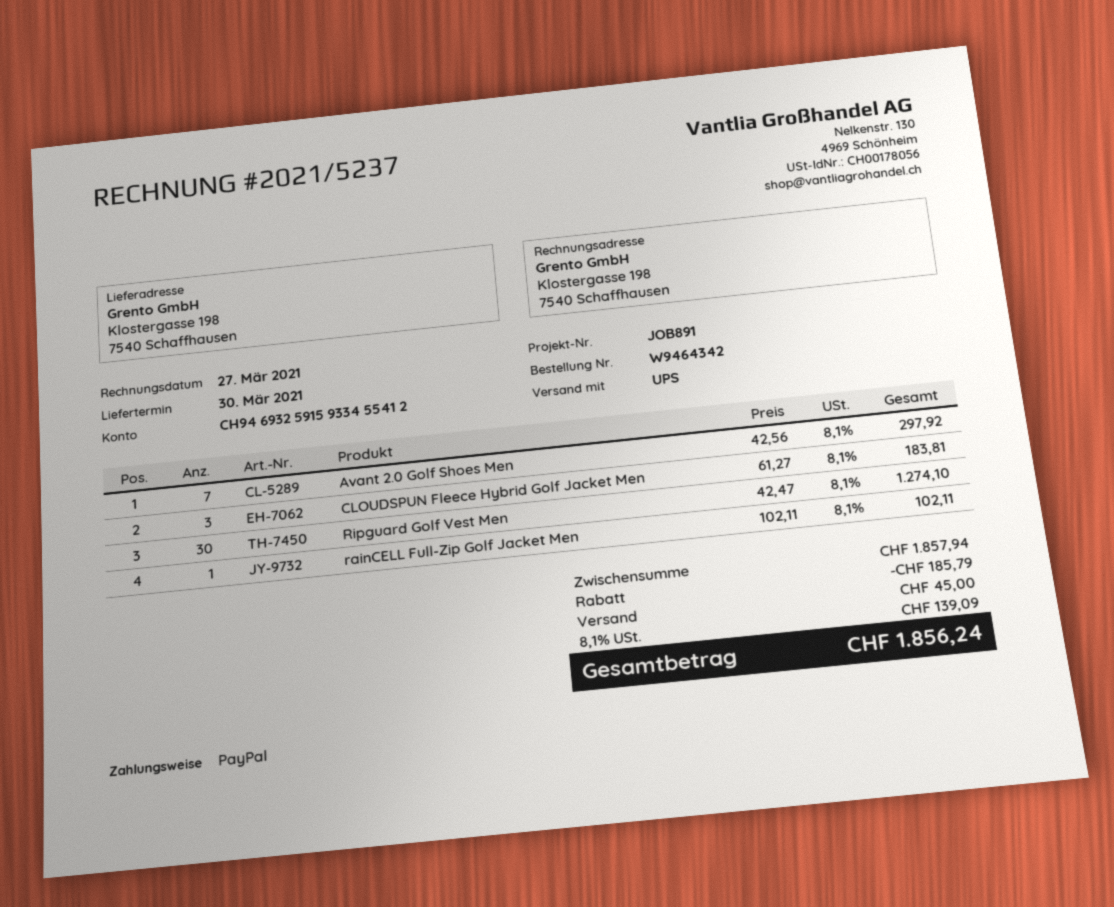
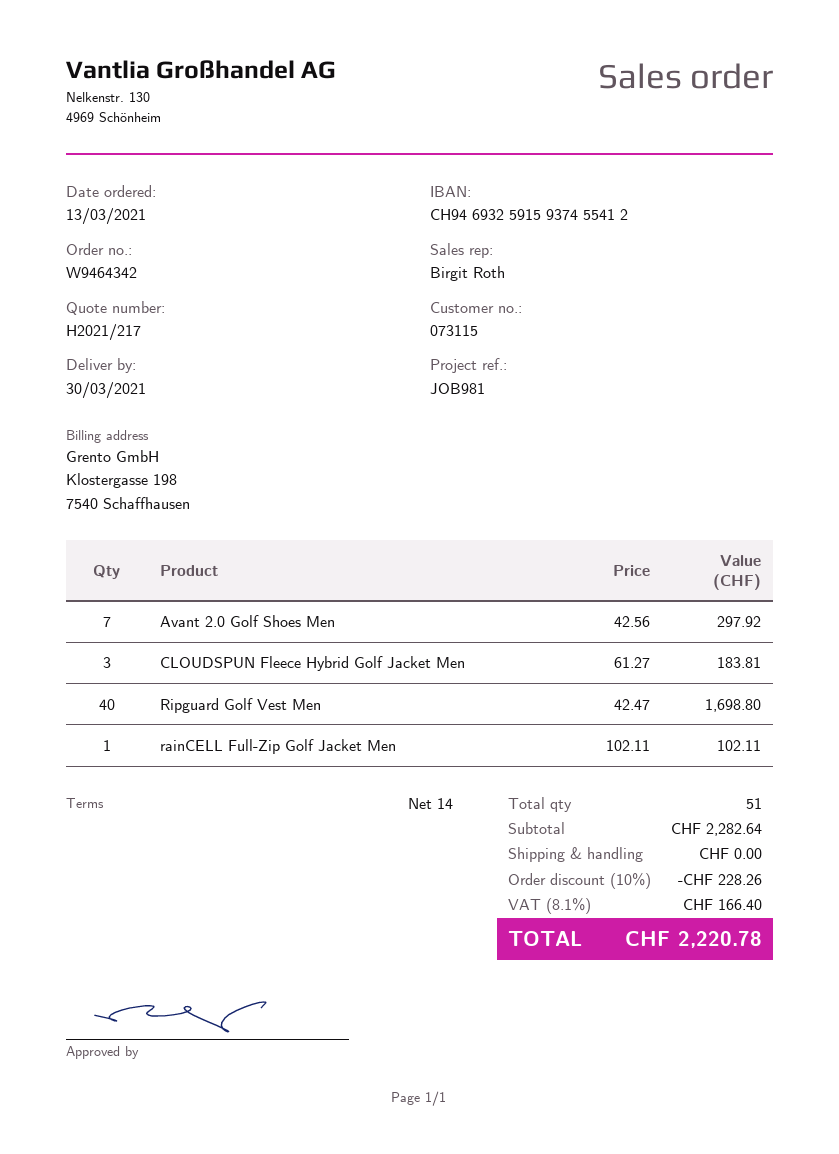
reference: JOB891 -> JOB981
bank account: CH9469325915933455412 -> CH9469325915937455412
Ripguard Golf Vest Men: 30 x 42.47 = 1274.10 -> 40 x 42.47 = 1698.80
subtotal: 1857.94 -> 2282.64
discount: 185.79 -> 228.26
shipping: 45.00 -> 0.00
tax: 8.1% = 139.09 -> 8.1% = 166.40
total: 1856.24 -> 2220.78

